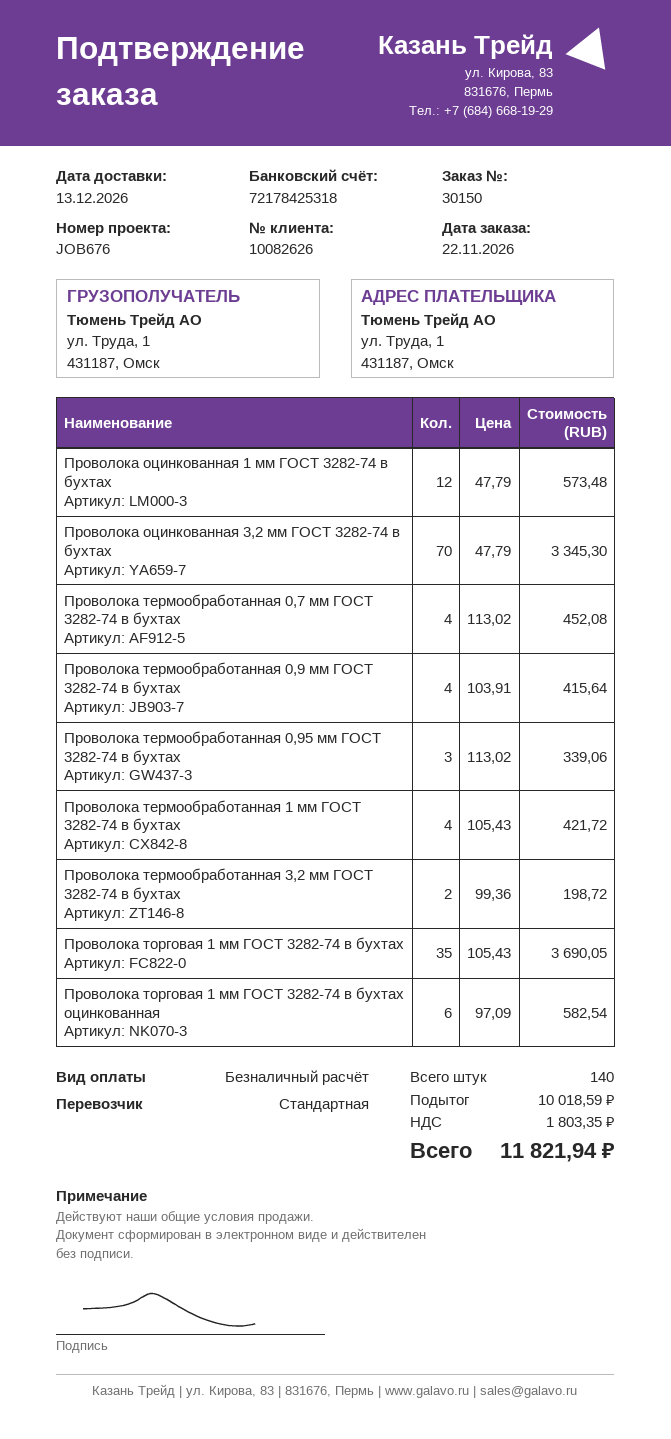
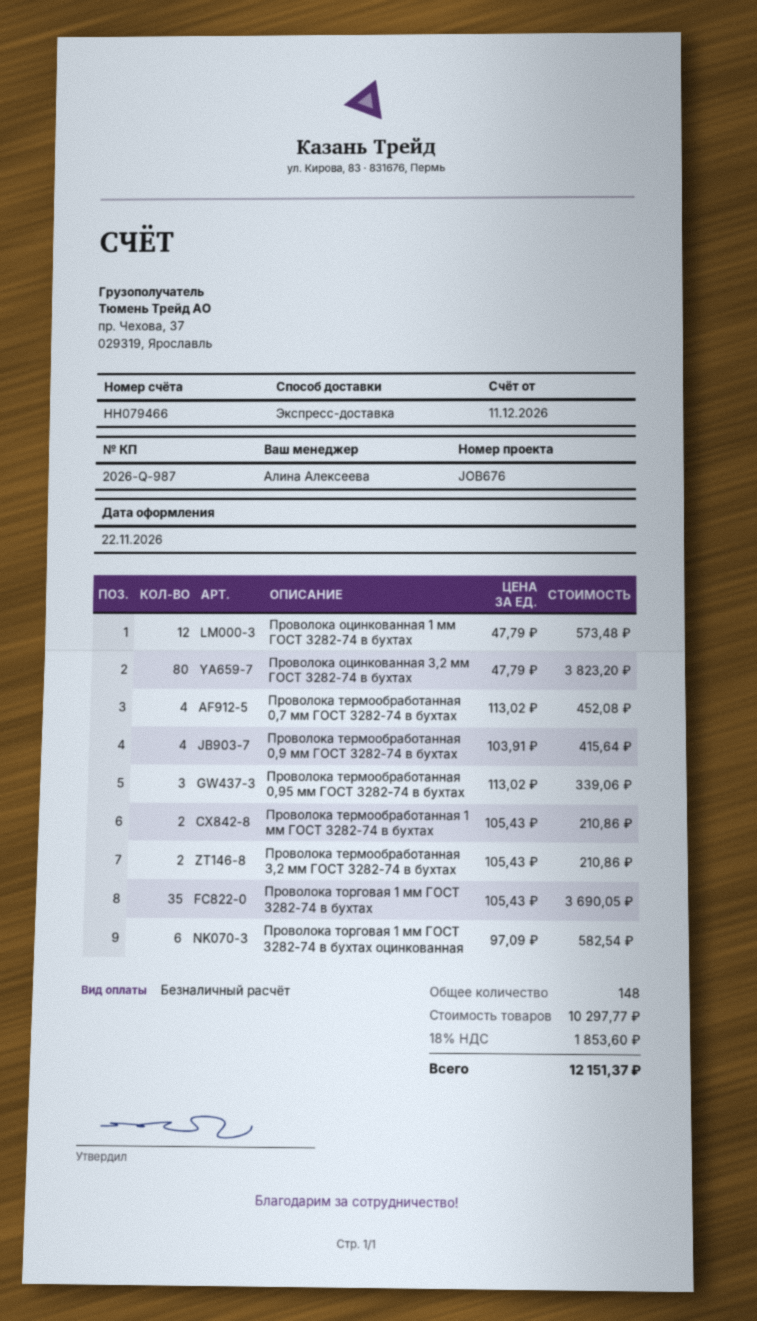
shipping method: standard -> express
ship to: ул. Труда, 1, 431187, Омск -> пр. Чехова, 37, 029319, Ярославль
Проволока оцинкованная 3,2 мм ГОСТ 3282-74 в бухтах: 70 x 47.79 = 3345.30 -> 80 x 47.79 = 3823.20
Проволока термообработанная 1 мм ГОСТ 3282-74 в бухтах: 4 x 105.43 = 421.72 -> 2 x 105.43 = 210.86
Проволока термообработанная 3,2 мм ГОСТ 3282-74 в бухтах: 2 x 99.36 = 198.72 -> 2 x 105.43 = 210.86
total quantity: 140 -> 148
subtotal: 10018.59 -> 10297.77
tax: 1803.35 -> 1853.60
total: 11821.94 -> 12151.37

